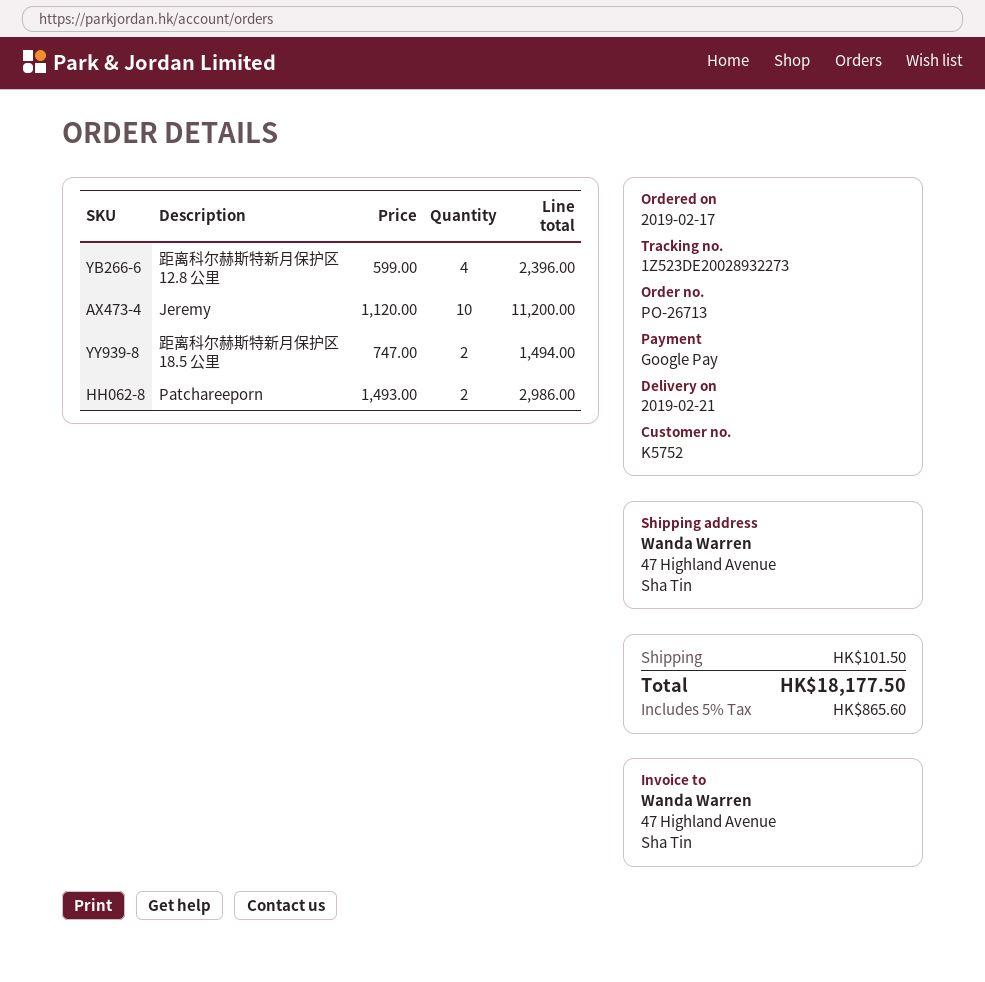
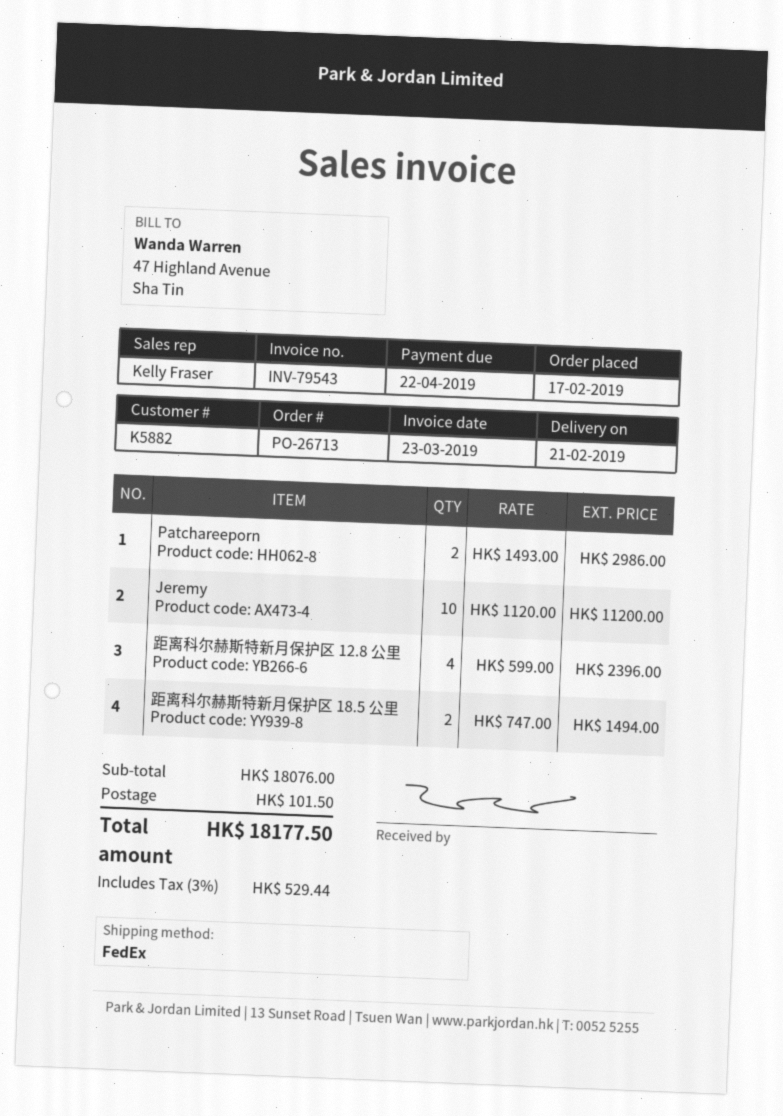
customer number: K5752 -> K5882
tax: 5% = 865.60 -> 3% = 529.44

